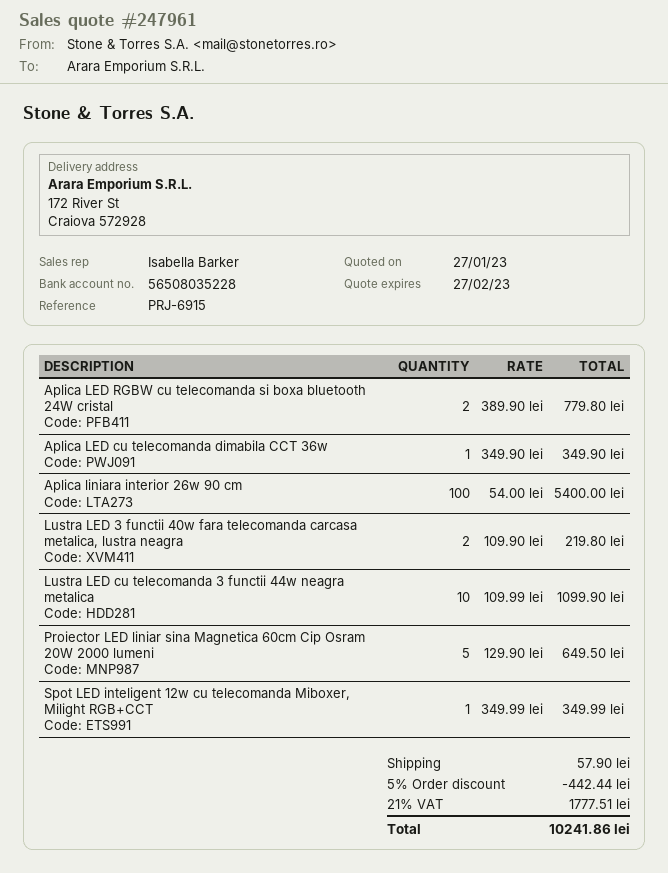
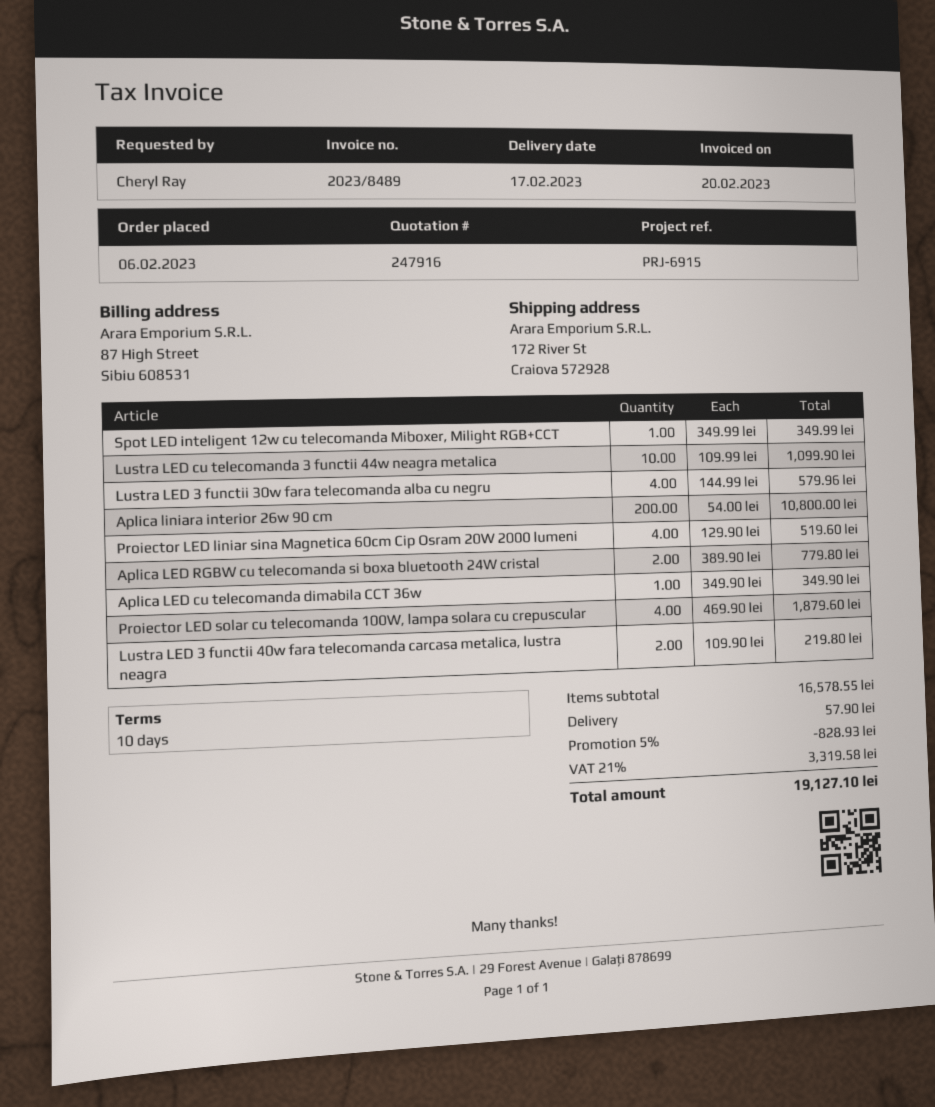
quote number: 247961 -> 247916
Aplica liniara interior 26w 90 cm: 100 x 54.00 = 5400.00 -> 200 x 54.00 = 10800.00
Proiector LED liniar sina Magnetica 60cm Cip Osram 20W 2000 lumeni: 5 x 129.90 = 649.50 -> 4 x 129.90 = 519.60
Lustra LED 3 functii 30w fara telecomanda alba cu negru: none -> 4 x 144.99 = 579.96
Proiector LED solar cu telecomanda 100W, lampa solara cu crepuscular: none -> 4 x 469.90 = 1879.60
discount: 5% = 442.44 -> 5% = 828.93
tax: 21% = 1777.51 -> 21% = 3319.58
total: 10241.86 -> 19127.10

